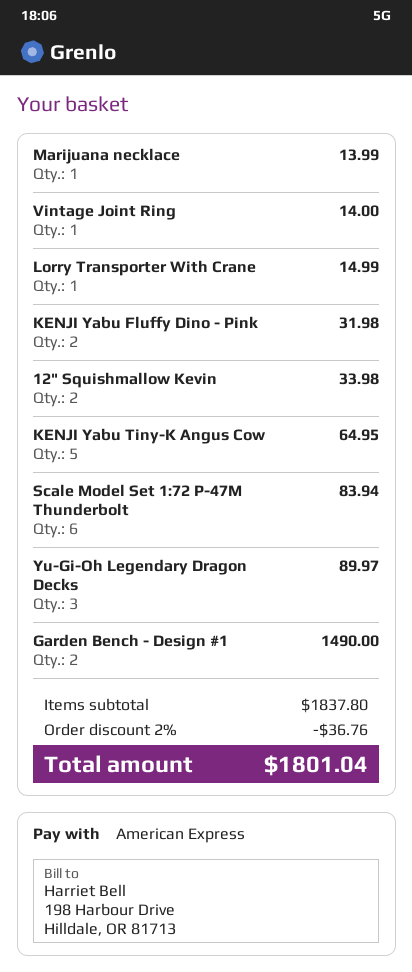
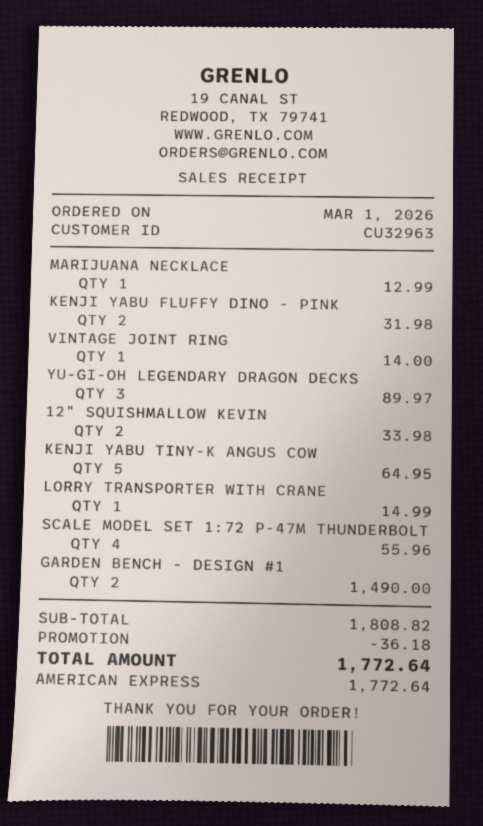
Marijuana necklace: 1 for 13.99 -> 1 for 12.99
Scale Model Set 1:72 P-47M Thunderbolt: 6 for 83.94 -> 4 for 55.96
subtotal: 1837.80 -> 1808.82
discount: 36.76 -> 36.18
total: 1801.04 -> 1772.64

